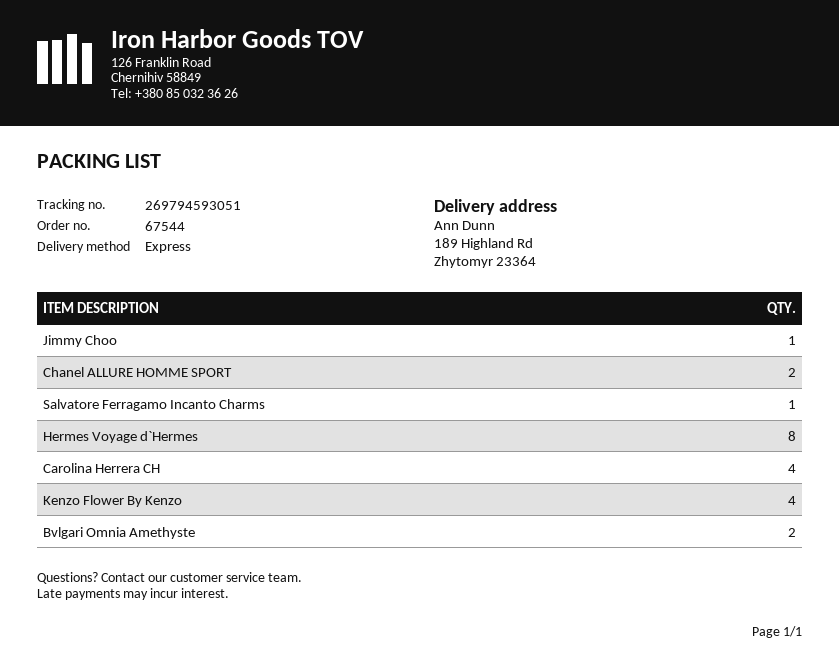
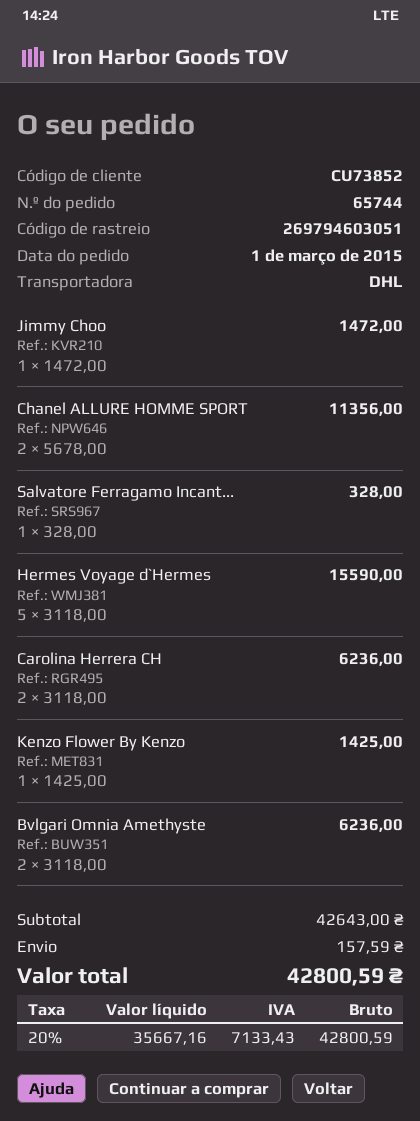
order number: 67544 -> 65744
shipping method: express -> DHL
tracking number: 269794593051 -> 269794603051
Hermes Voyage d`Hermes: 8 -> 5
Carolina Herrera CH: 4 -> 2
Kenzo Flower By Kenzo: 4 -> 1

